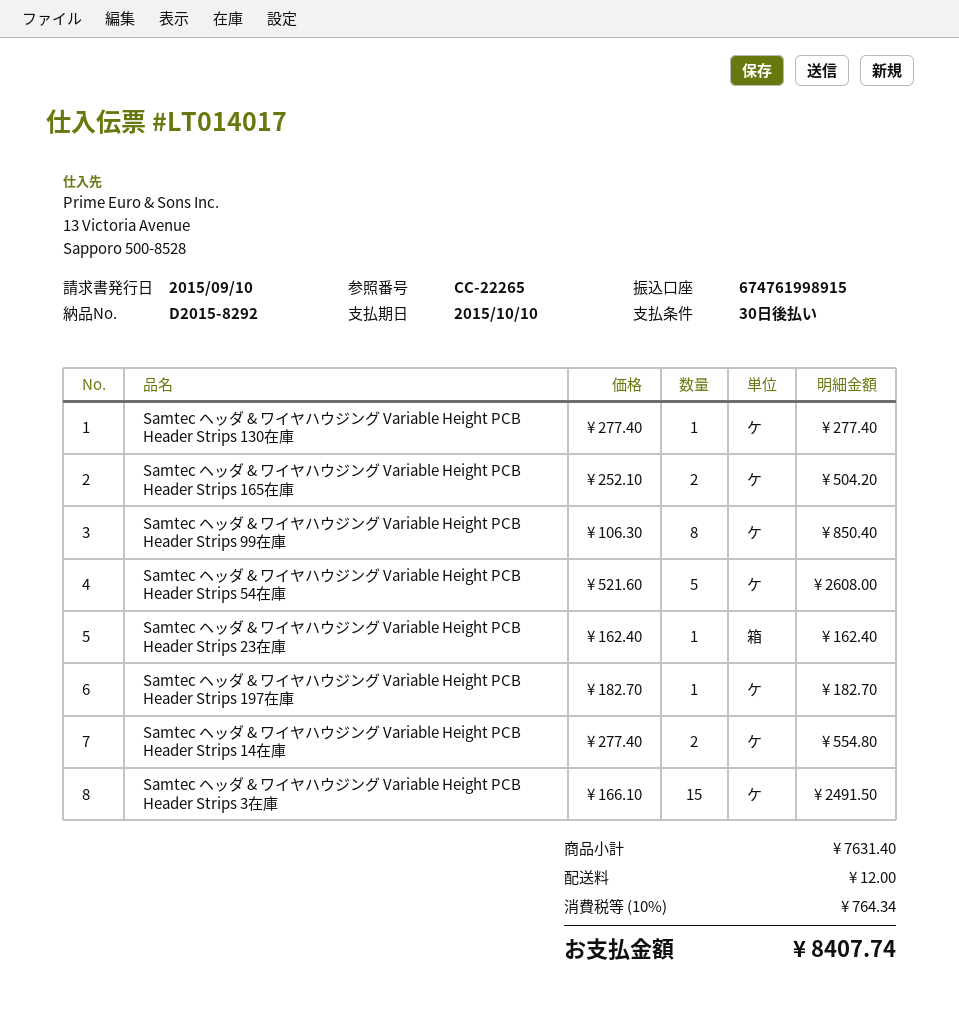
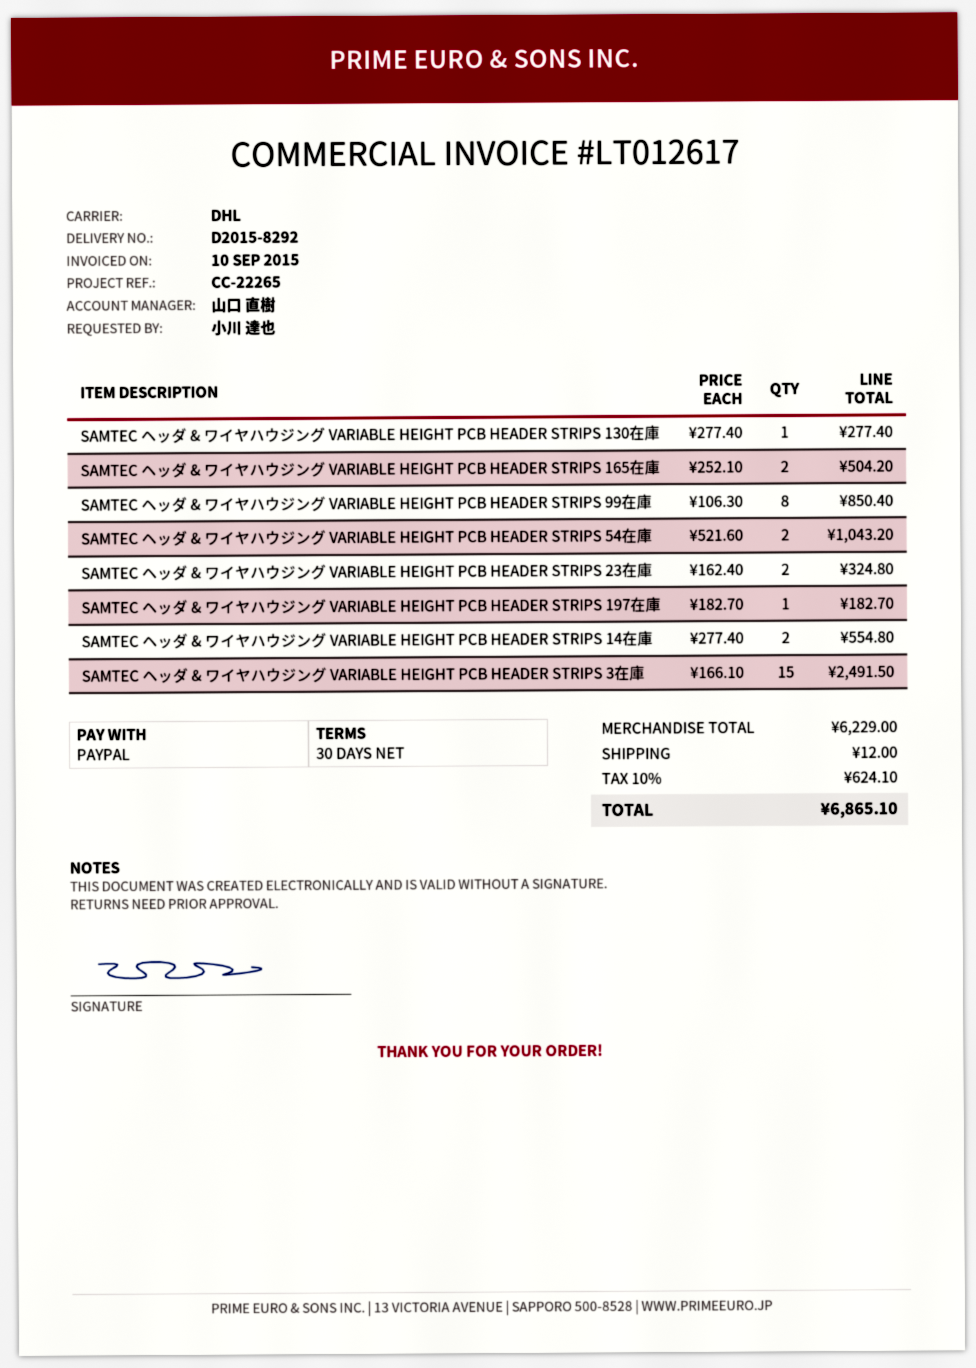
invoice number: LT014017 -> LT012617
Samtec ヘッダ & ワイヤハウジング Variable Height PCB Header Strips 54在庫: 5 x 521.60 = 2608.00 -> 2 x 521.60 = 1043.20
Samtec ヘッダ & ワイヤハウジング Variable Height PCB Header Strips 23在庫: 1 x 162.40 = 162.40 -> 2 x 162.40 = 324.80
subtotal: 7631.40 -> 6229.00
tax: 10% = 764.34 -> 10% = 624.10
total: 8407.74 -> 6865.10

